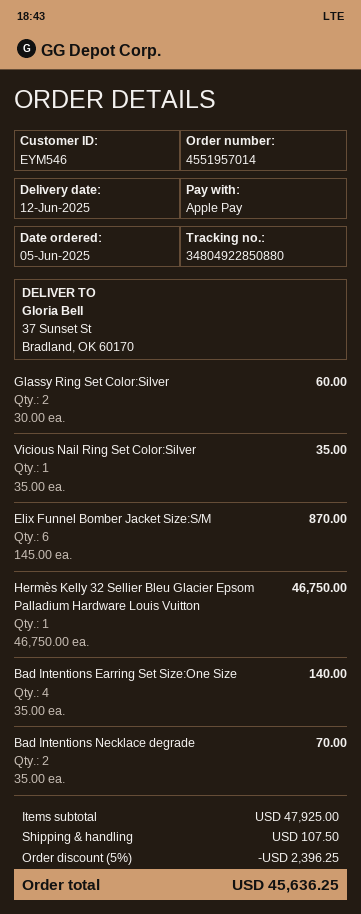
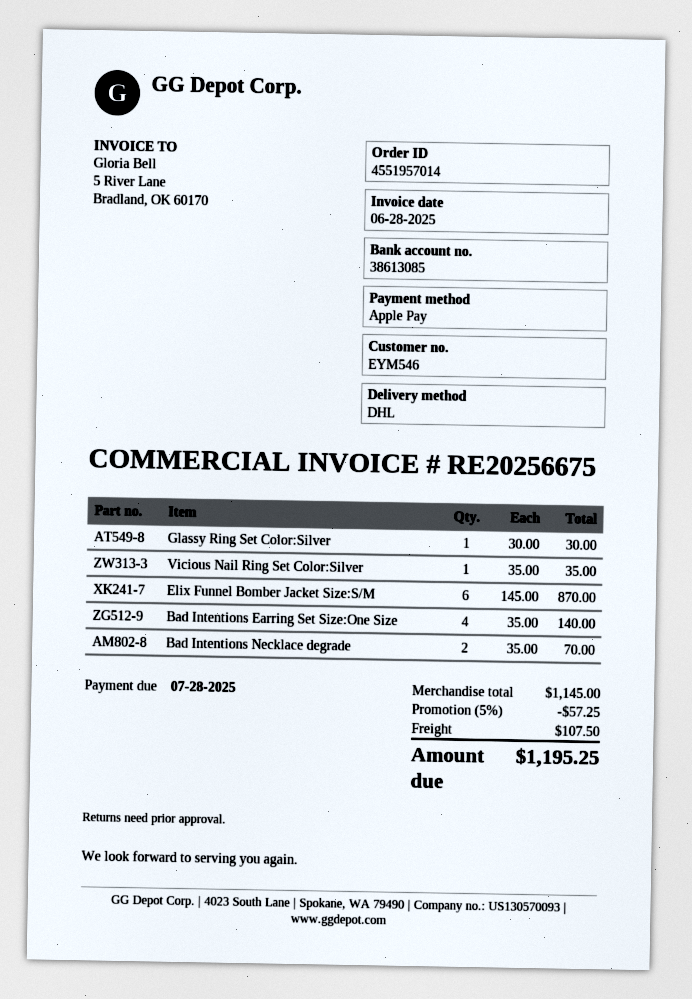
Glassy Ring Set Color:Silver: 2 x 30.00 = 60.00 -> 1 x 30.00 = 30.00
Hermès Kelly 32 Sellier Bleu Glacier Epsom Palladium Hardware Louis Vuitton: 1 x 46750.00 = 46750.00 -> none
subtotal: 47925.00 -> 1145.00
discount: 5% = 2396.25 -> 5% = 57.25
total: 45636.25 -> 1195.25

